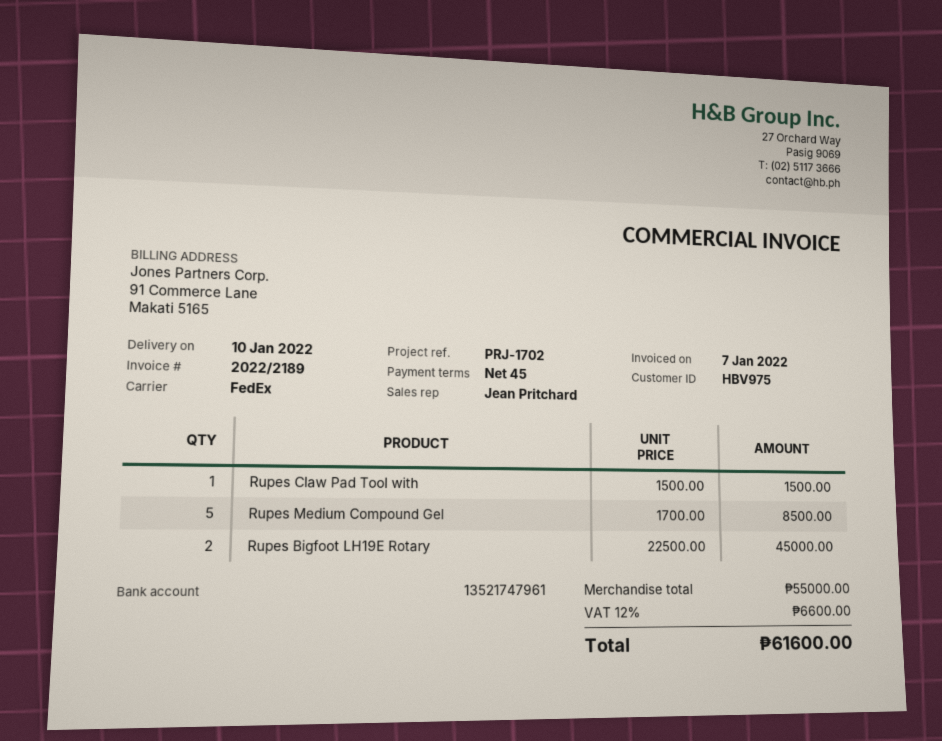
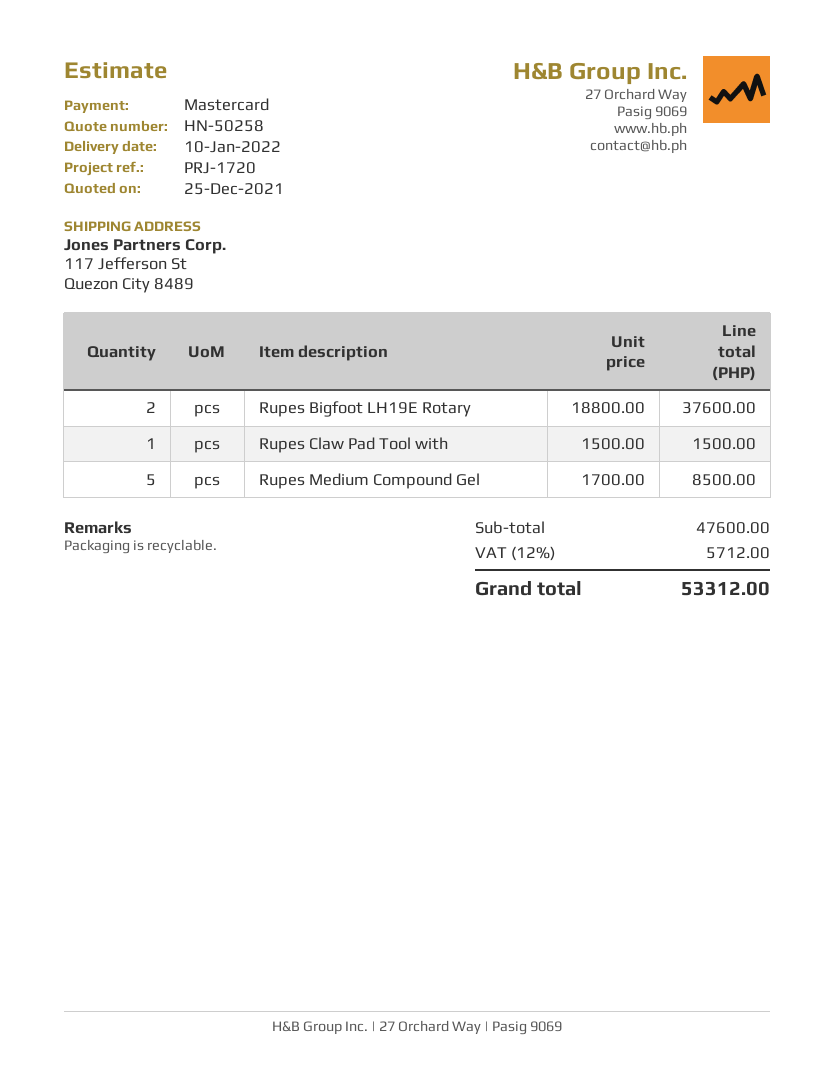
reference: PRJ-1702 -> PRJ-1720
Rupes Bigfoot LH19E Rotary: 2 x 22500.00 = 45000.00 -> 2 x 18800.00 = 37600.00
subtotal: 55000.00 -> 47600.00
tax: 12% = 6600.00 -> 12% = 5712.00
total: 61600.00 -> 53312.00

